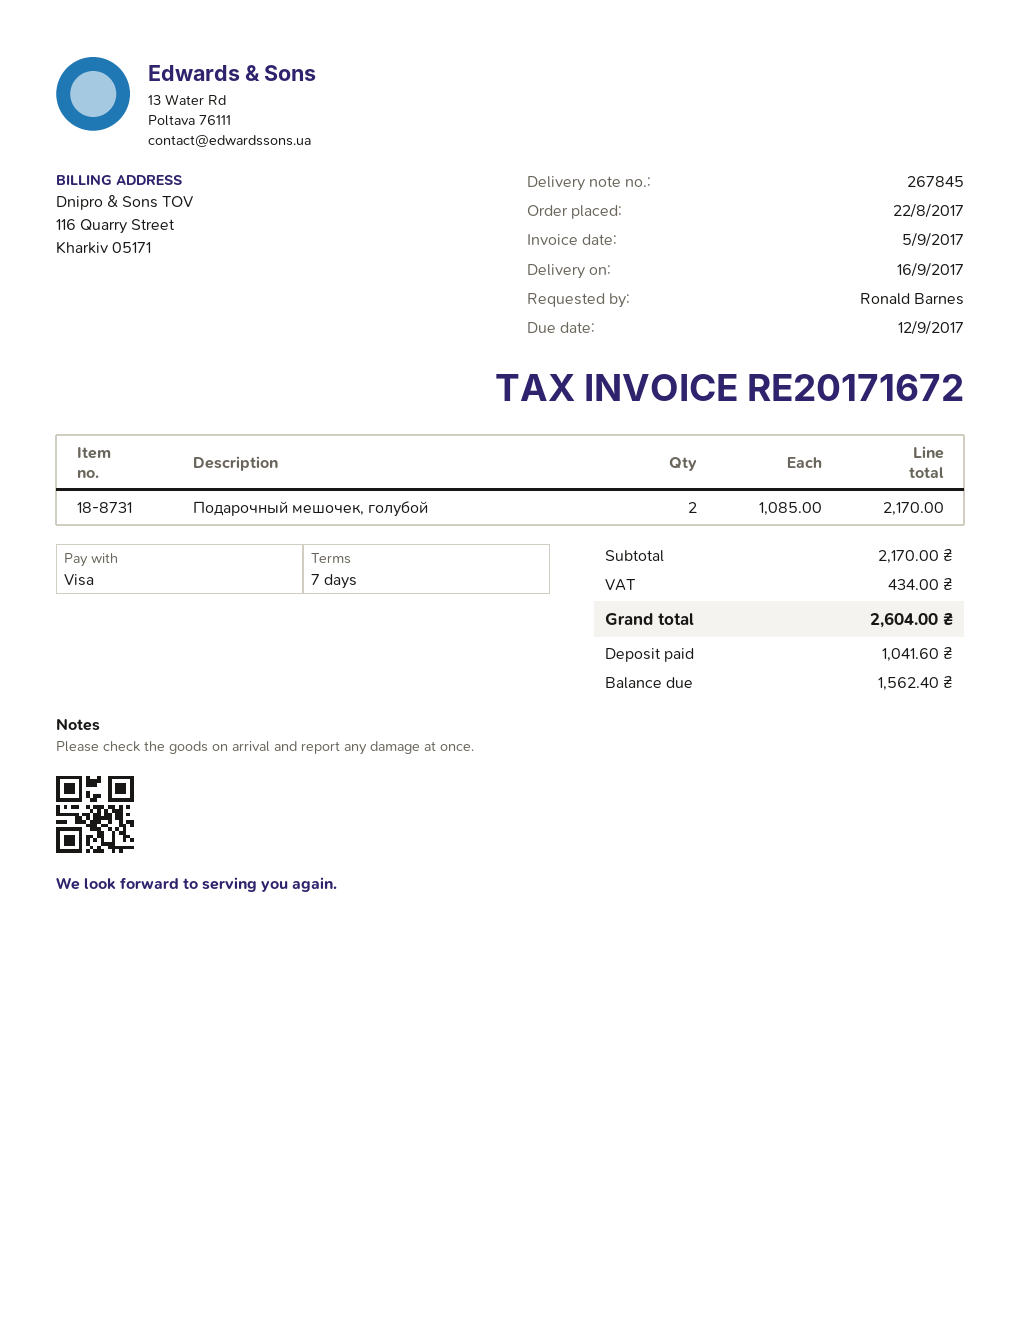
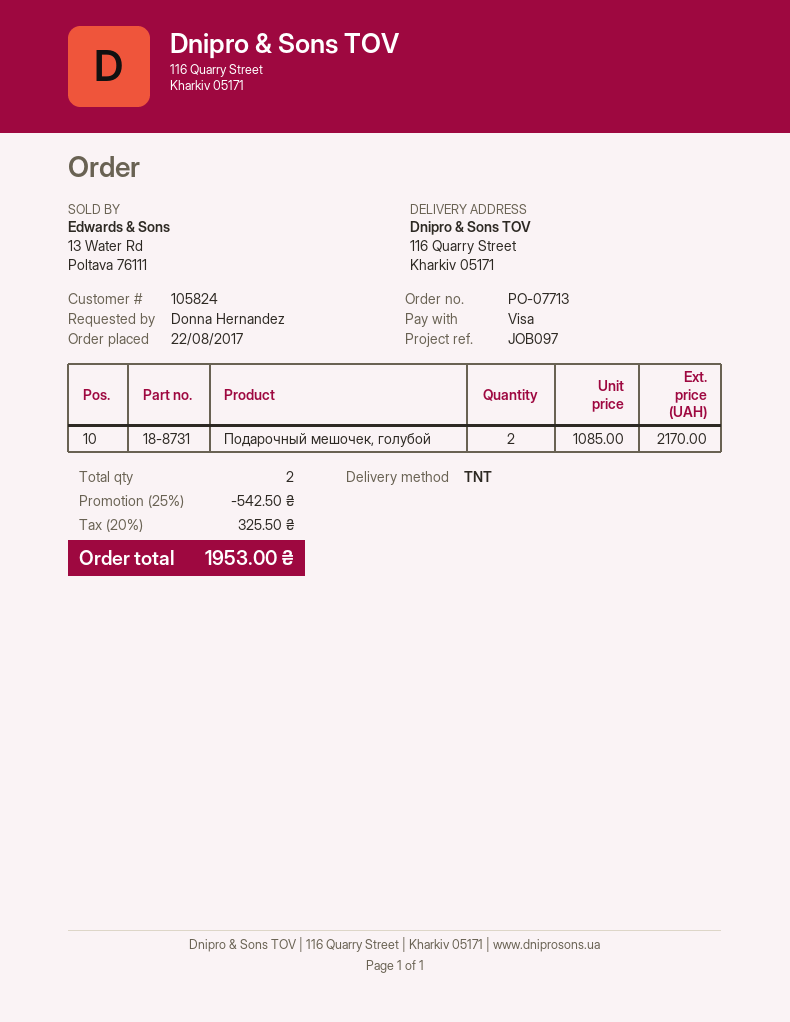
ordered by: Ronald Barnes -> Donna Hernandez
discount: none -> 25% = 542.50
tax: 434.00 -> 325.50
total: 2604.00 -> 1953.00

